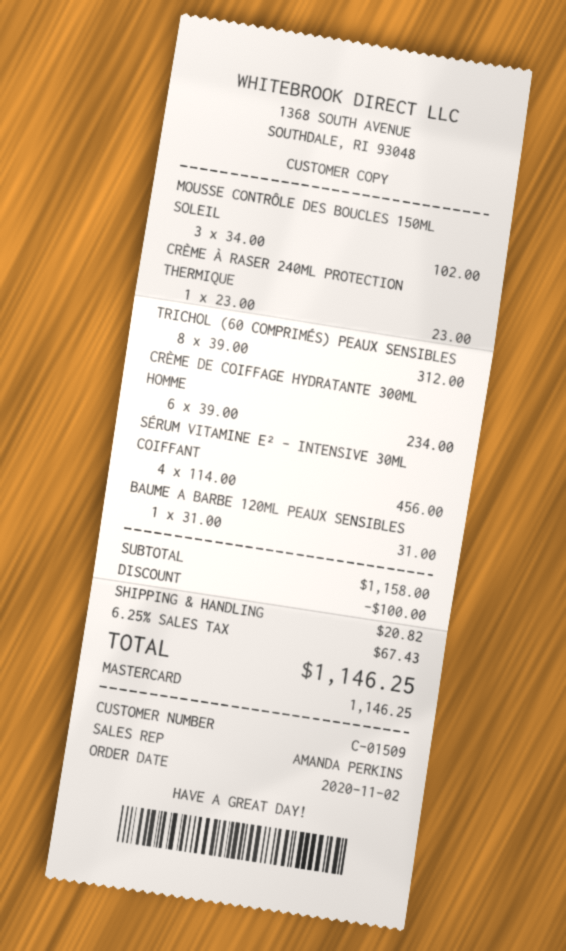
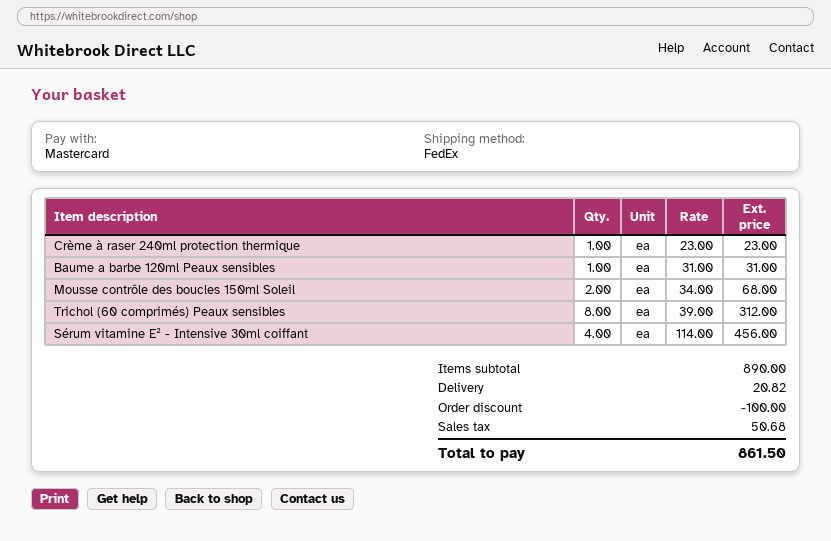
MOUSSE CONTRÔLE DES BOUCLES 150ML SOLEIL: 3 x 34.00 = 102.00 -> 2 x 34.00 = 68.00
CRÈME DE COIFFAGE HYDRATANTE 300ML HOMME: 6 x 39.00 = 234.00 -> none
subtotal: 1158.00 -> 890.00
tax: 67.43 -> 50.68
total: 1146.25 -> 861.50

